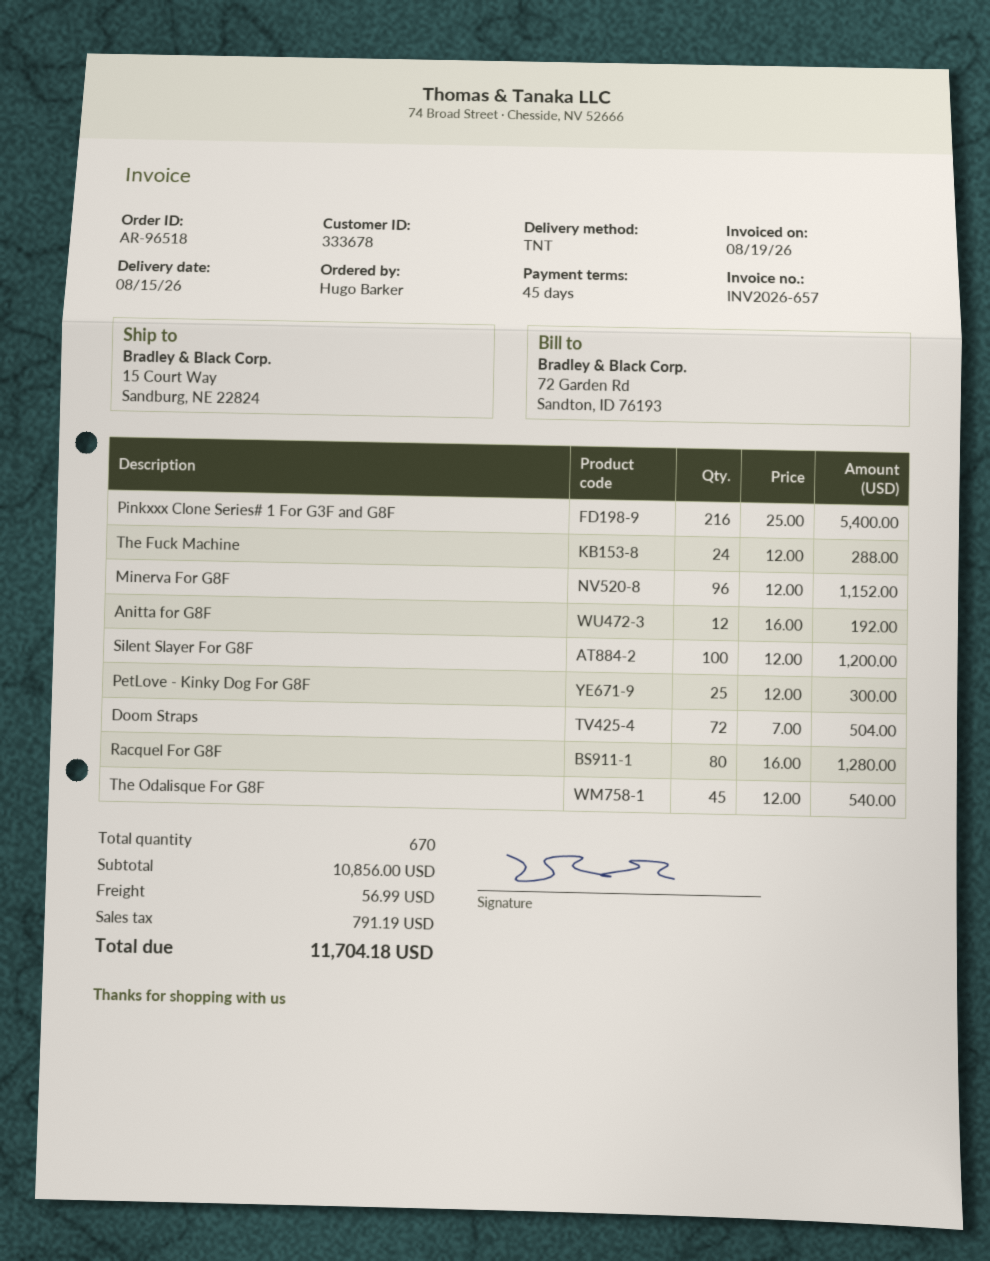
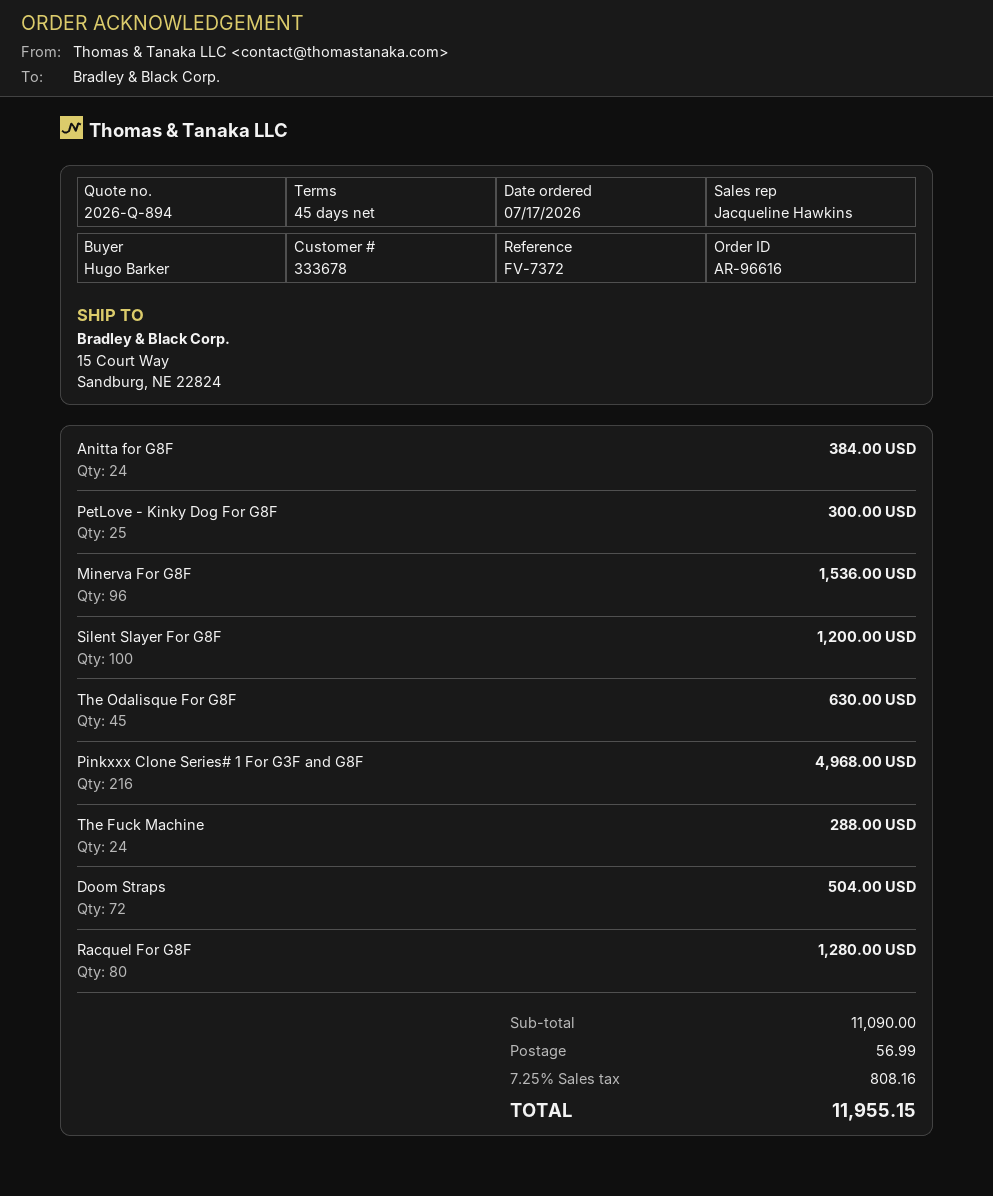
order number: AR-96518 -> AR-96616
Pinkxxx Clone Series# 1 For G3F and G8F: 216 for 5400.00 -> 216 for 4968.00
Minerva For G8F: 96 for 1152.00 -> 96 for 1536.00
Anitta for G8F: 12 for 192.00 -> 24 for 384.00
The Odalisque For G8F: 45 for 540.00 -> 45 for 630.00
subtotal: 10856.00 -> 11090.00
tax: 791.19 -> 808.16
total: 11704.18 -> 11955.15

